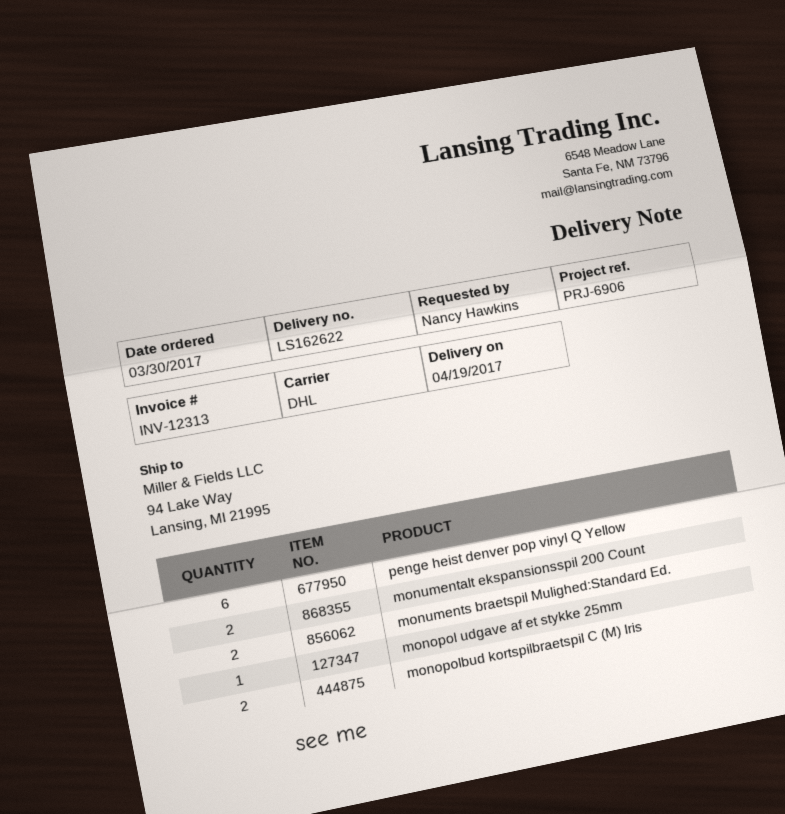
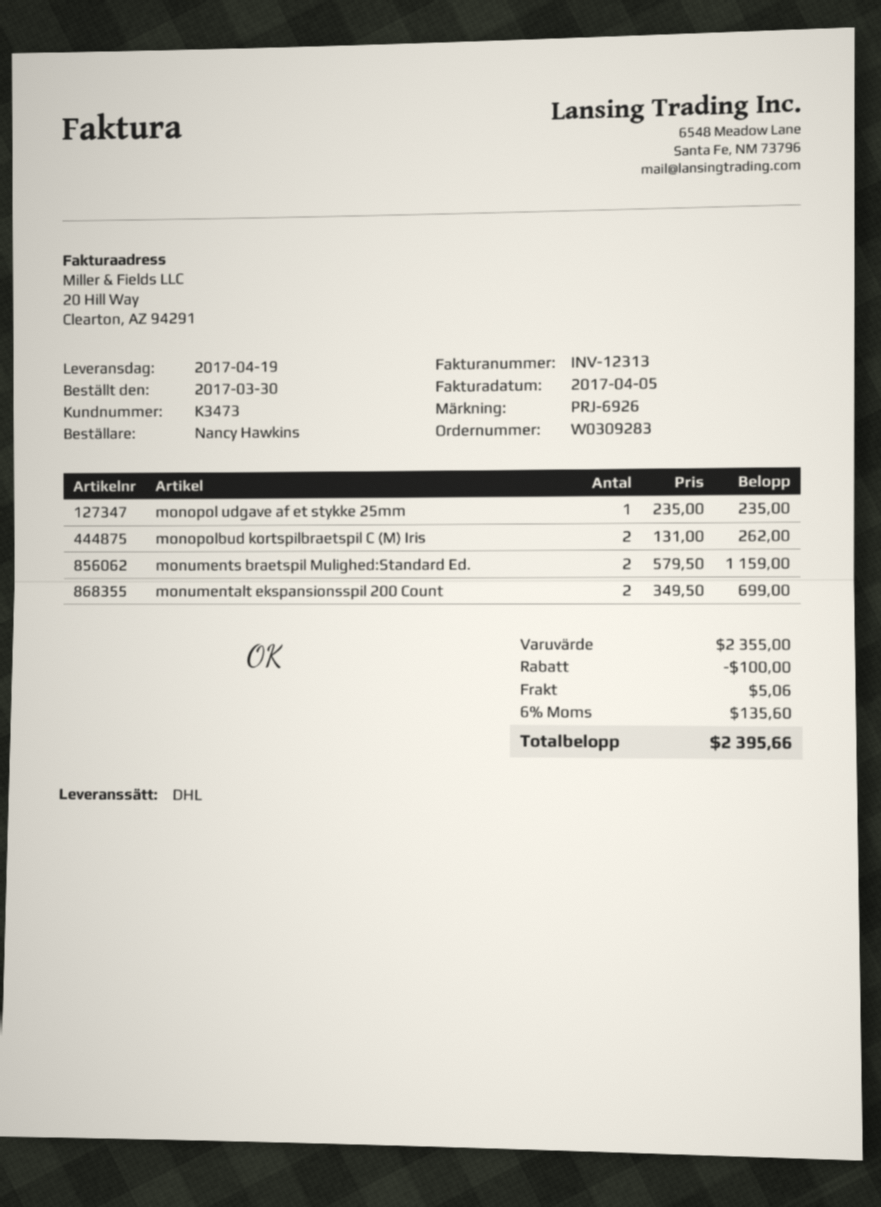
reference: PRJ-6906 -> PRJ-6926
penge heist denver pop vinyl Q Yellow: 6 -> none

